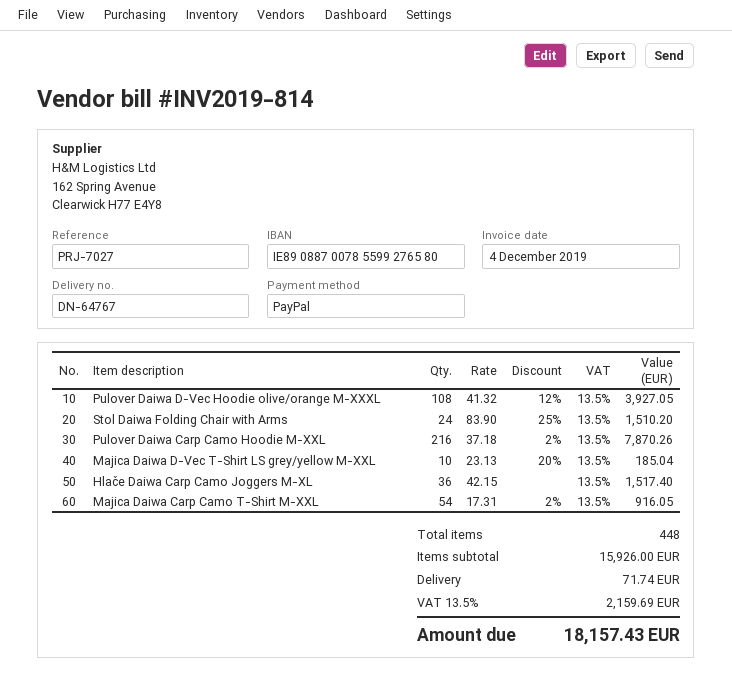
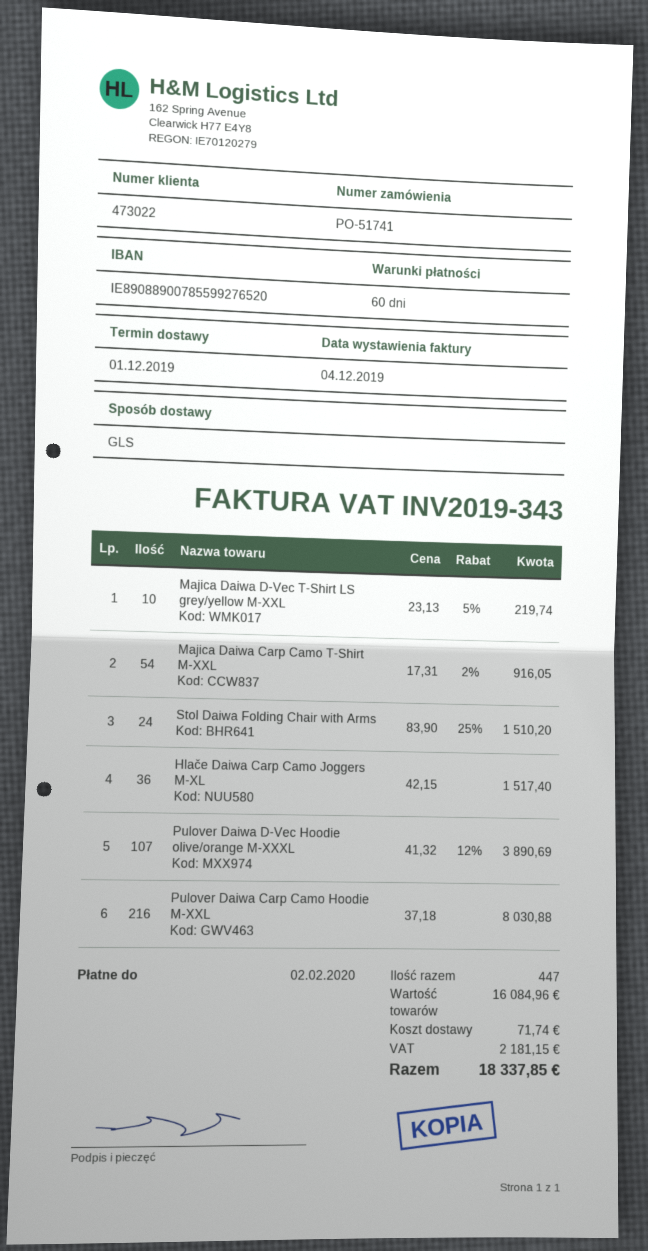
invoice number: INV2019-814 -> INV2019-343
bank account: IE89088700785599276580 -> IE89088900785599276520
Pulover Daiwa D-Vec Hoodie olive/orange M-XXXL: 108 x 41.32 - 12% = 3927.05 -> 107 x 41.32 - 12% = 3890.69
Pulover Daiwa Carp Camo Hoodie M-XXL: 216 x 37.18 - 2% = 7870.26 -> 216 x 37.18 = 8030.88
Majica Daiwa D-Vec T-Shirt LS grey/yellow M-XXL: 10 x 23.13 - 20% = 185.04 -> 10 x 23.13 - 5% = 219.74
total quantity: 448 -> 447
subtotal: 15926.00 -> 16084.96
tax: 2159.69 -> 2181.15
total: 18157.43 -> 18337.85

